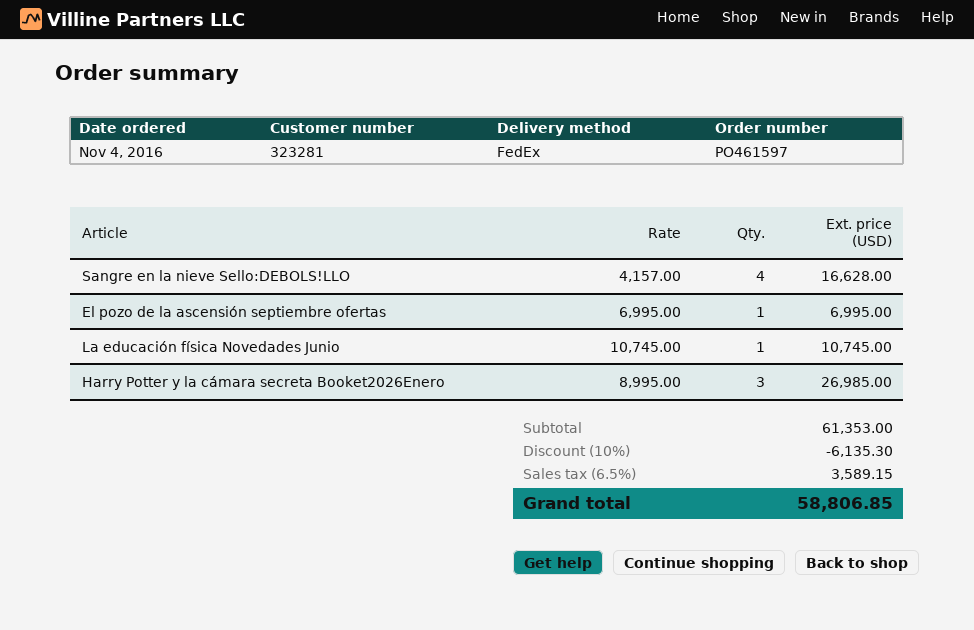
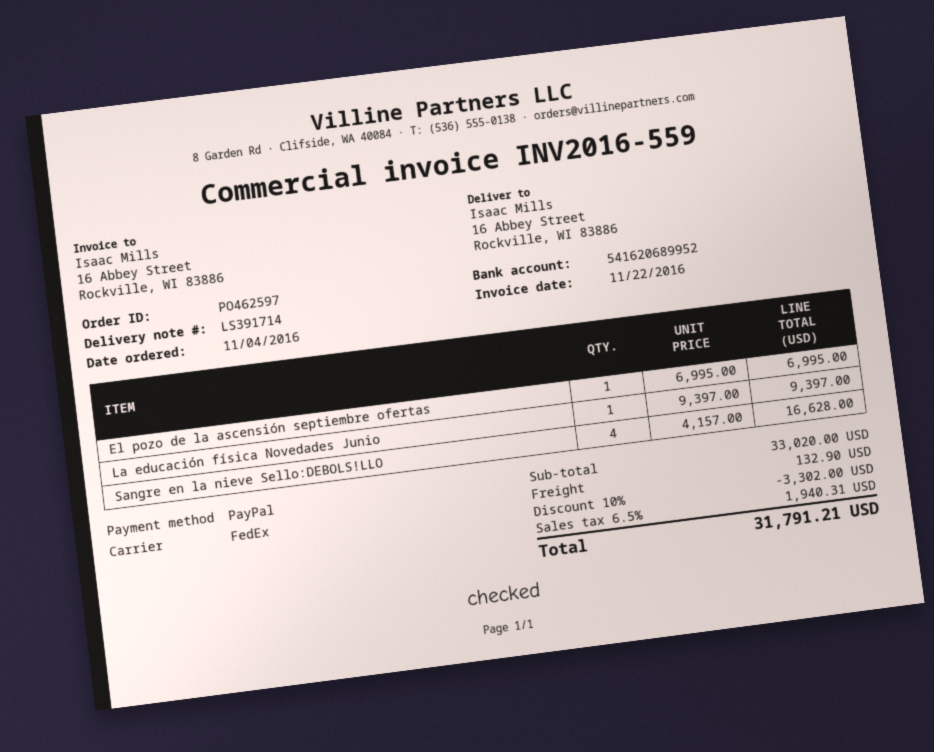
order number: PO461597 -> PO462597
La educación física Novedades Junio: 1 x 10745.00 = 10745.00 -> 1 x 9397.00 = 9397.00
Harry Potter y la cámara secreta Booket2026Enero: 3 x 8995.00 = 26985.00 -> none
subtotal: 61353.00 -> 33020.00
discount: 10% = 6135.30 -> 10% = 3302.00
shipping: none -> 132.90
tax: 6.5% = 3589.15 -> 6.5% = 1940.31
total: 58806.85 -> 31791.21

